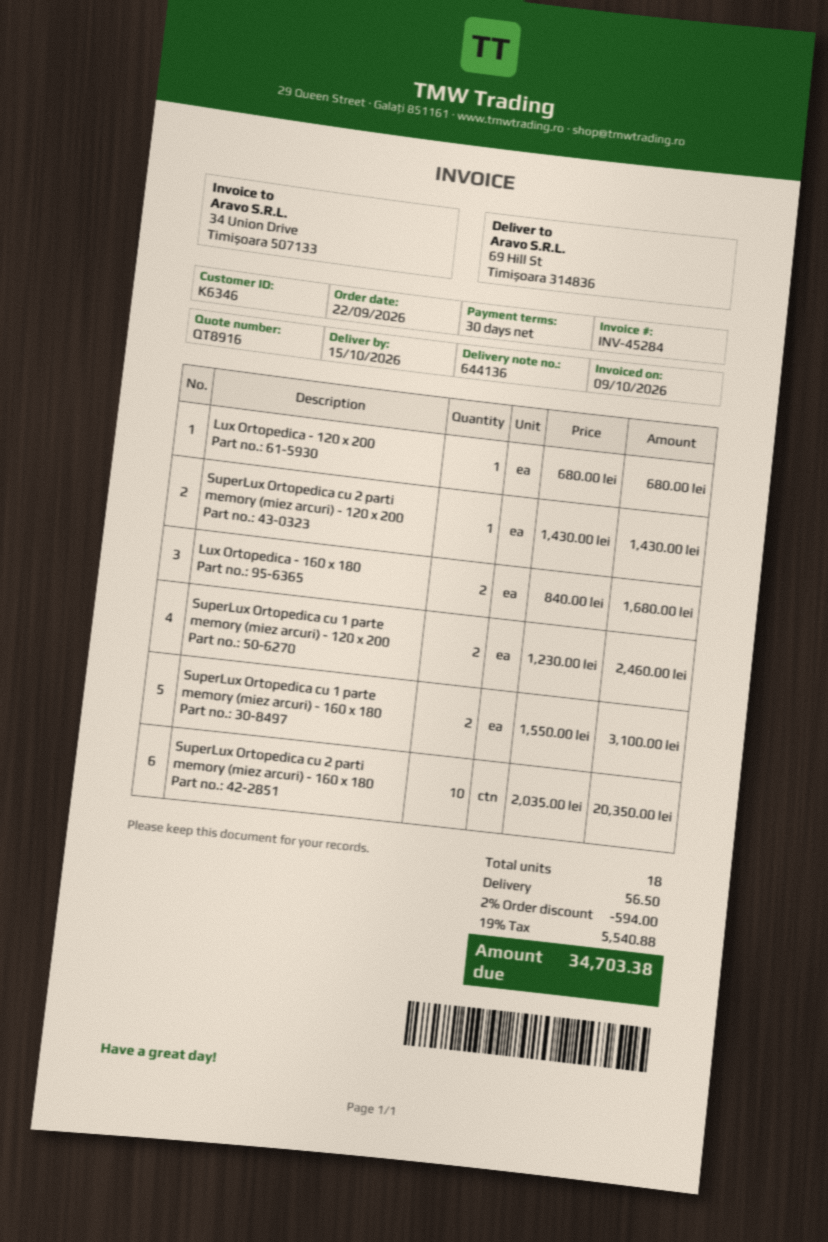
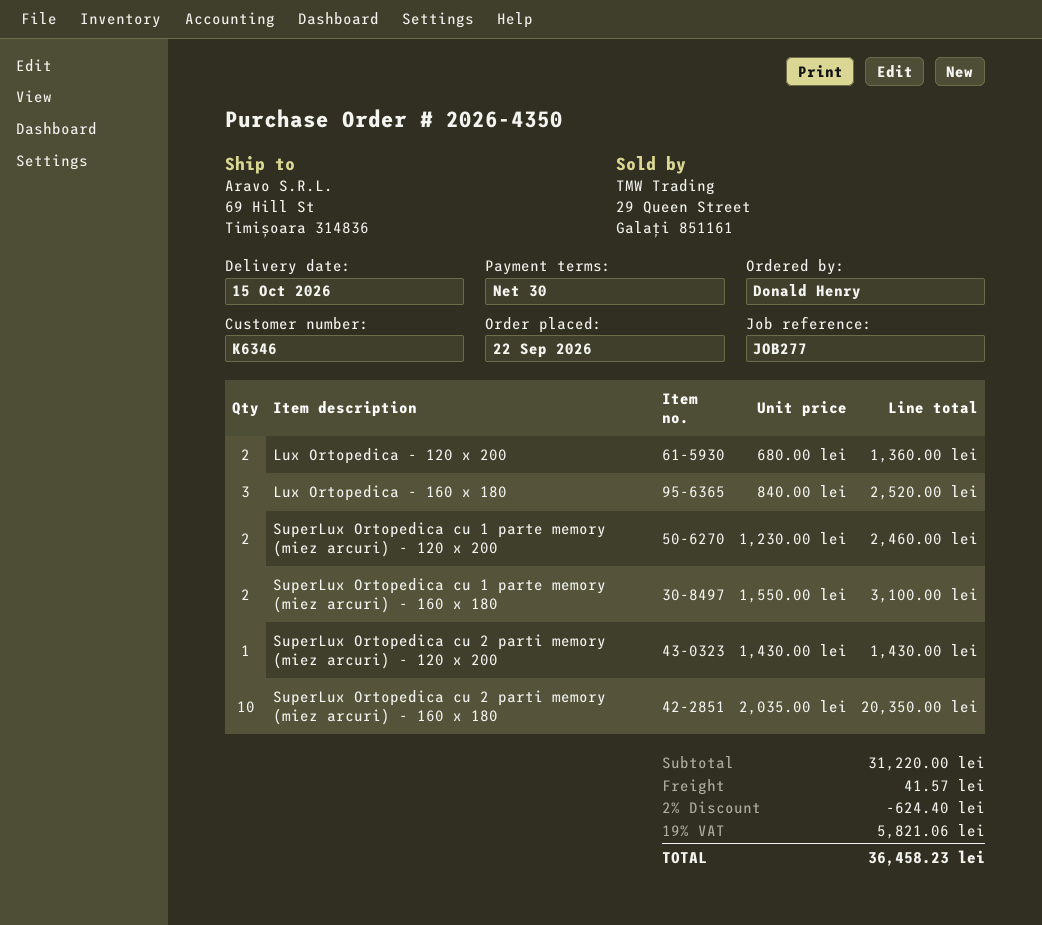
Lux Ortopedica - 120 x 200: 1 x 680.00 = 680.00 -> 2 x 680.00 = 1360.00
Lux Ortopedica - 160 x 180: 2 x 840.00 = 1680.00 -> 3 x 840.00 = 2520.00
discount: 2% = 594.00 -> 2% = 624.40
shipping: 56.50 -> 41.57
tax: 19% = 5540.88 -> 19% = 5821.06
total: 34703.38 -> 36458.23

